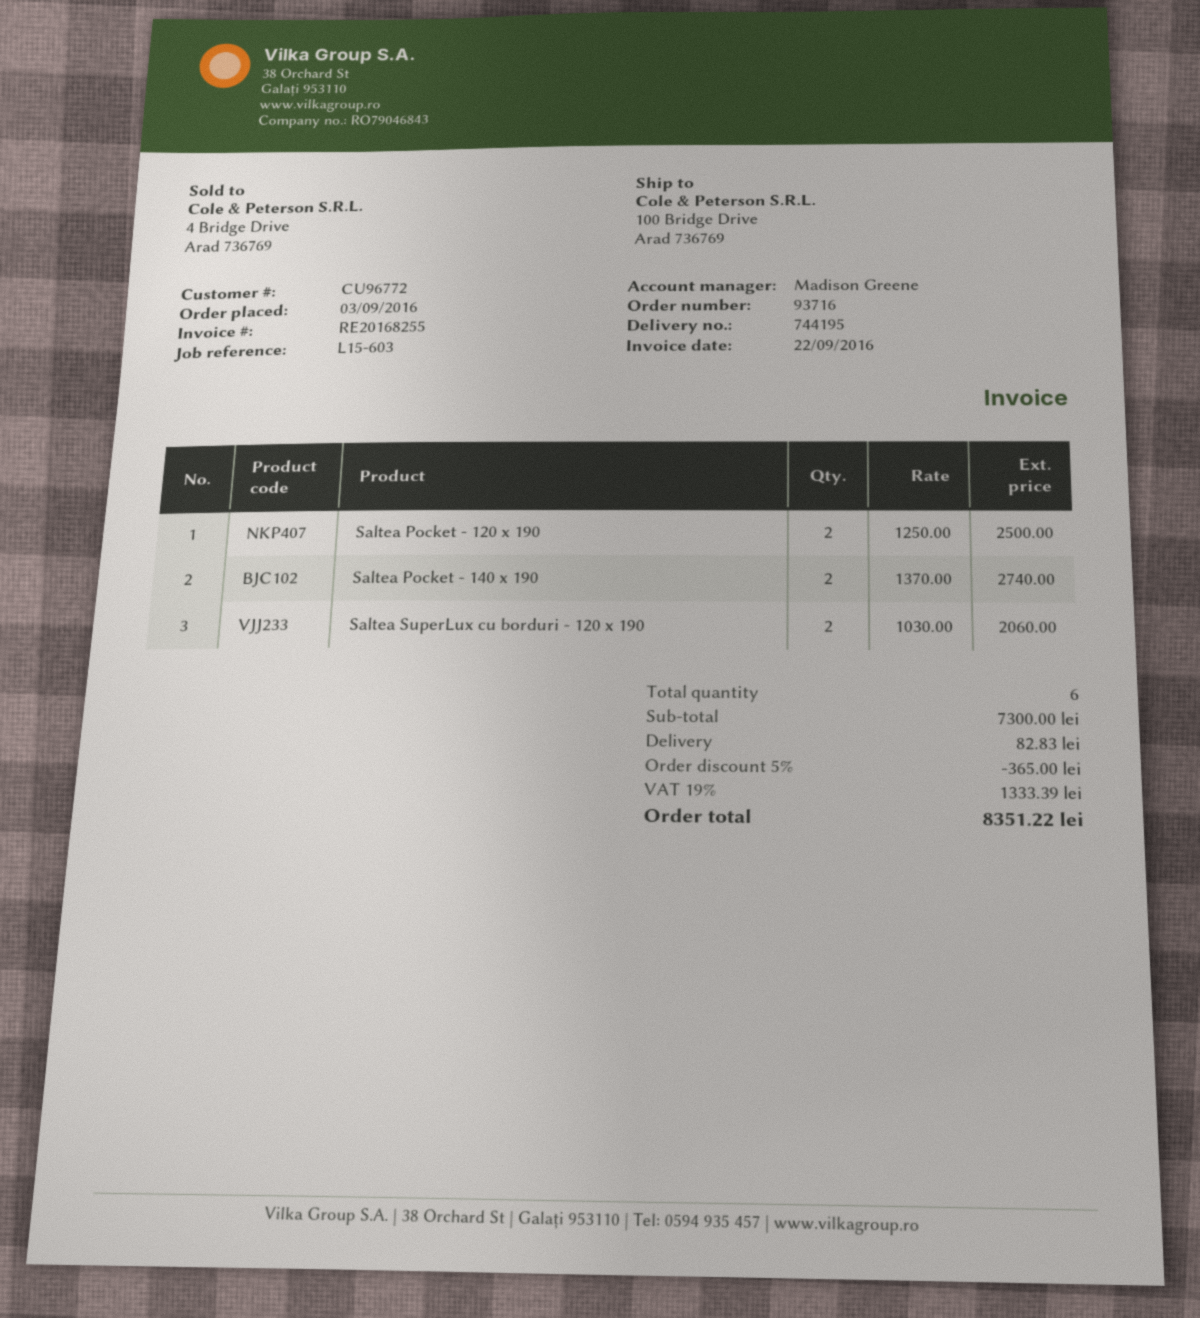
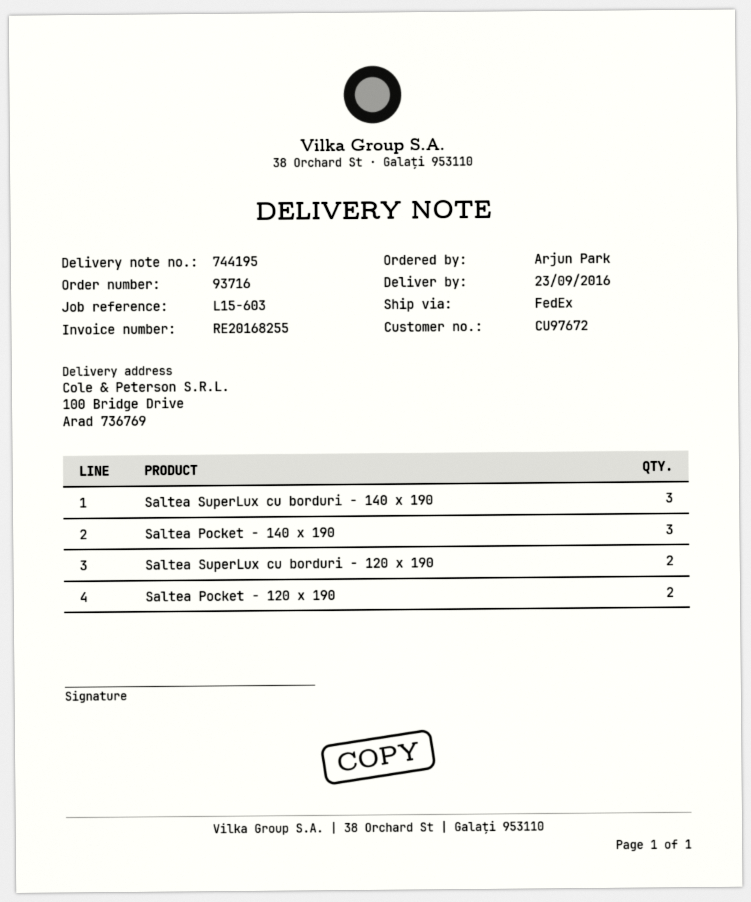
customer number: CU96772 -> CU97672
Saltea Pocket - 140 x 190: 2 -> 3
Saltea SuperLux cu borduri - 140 x 190: none -> 3

